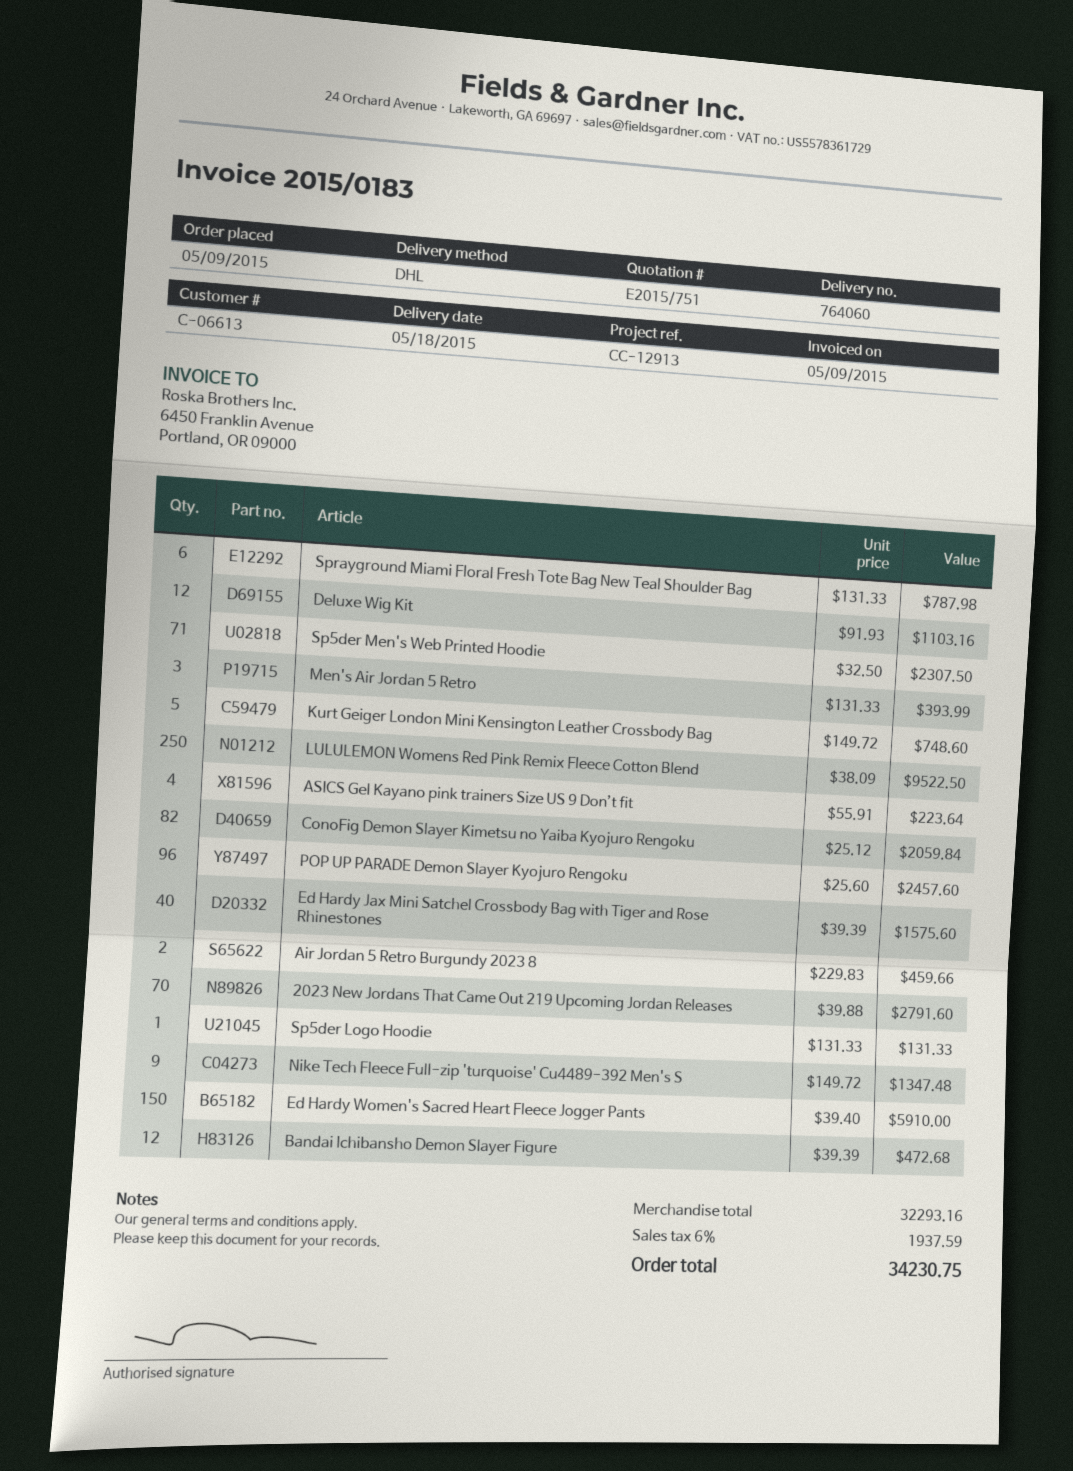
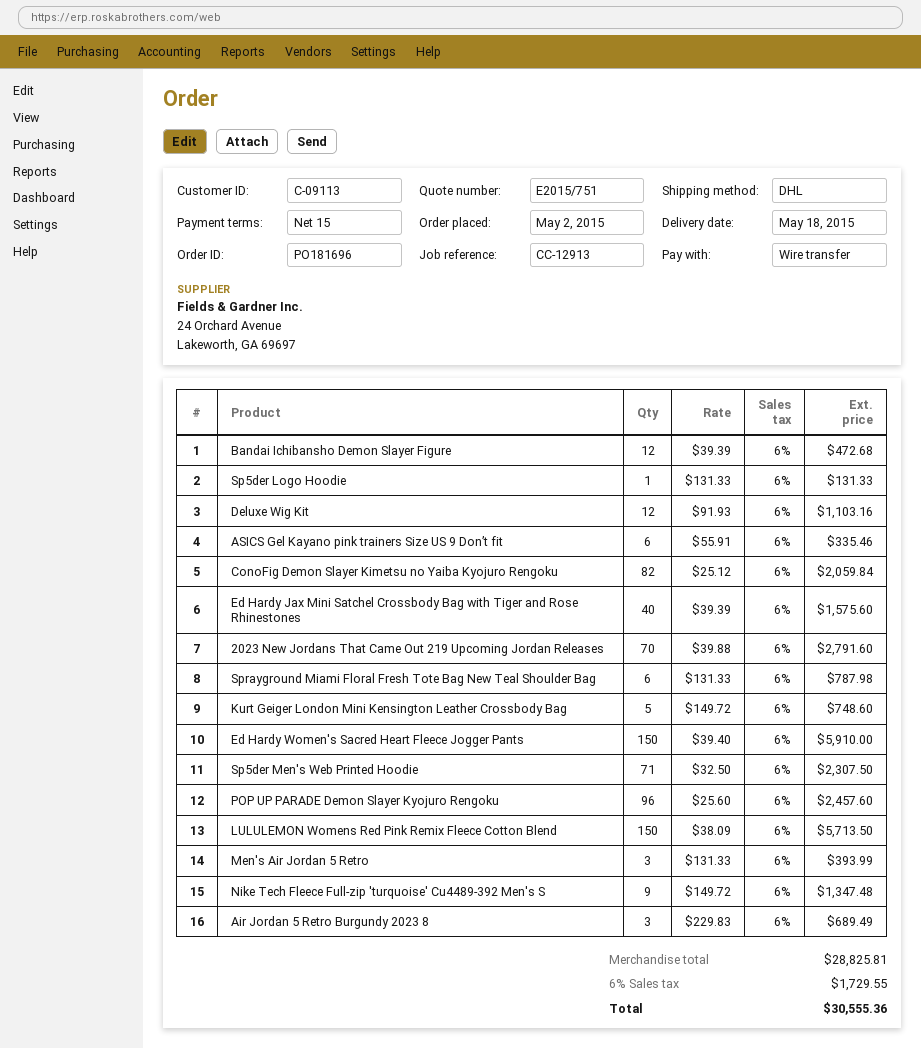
order date: 2015-05-09 -> 2015-05-02
customer number: C-06613 -> C-09113
LULULEMON Womens Red Pink Remix Fleece Cotton Blend: 250 x 38.09 = 9522.50 -> 150 x 38.09 = 5713.50
ASICS Gel Kayano pink trainers Size US 9 Don’t fit: 4 x 55.91 = 223.64 -> 6 x 55.91 = 335.46
Air Jordan 5 Retro Burgundy 2023 8: 2 x 229.83 = 459.66 -> 3 x 229.83 = 689.49
subtotal: 32293.16 -> 28825.81
tax: 6% = 1937.59 -> 6% = 1729.55
total: 34230.75 -> 30555.36

